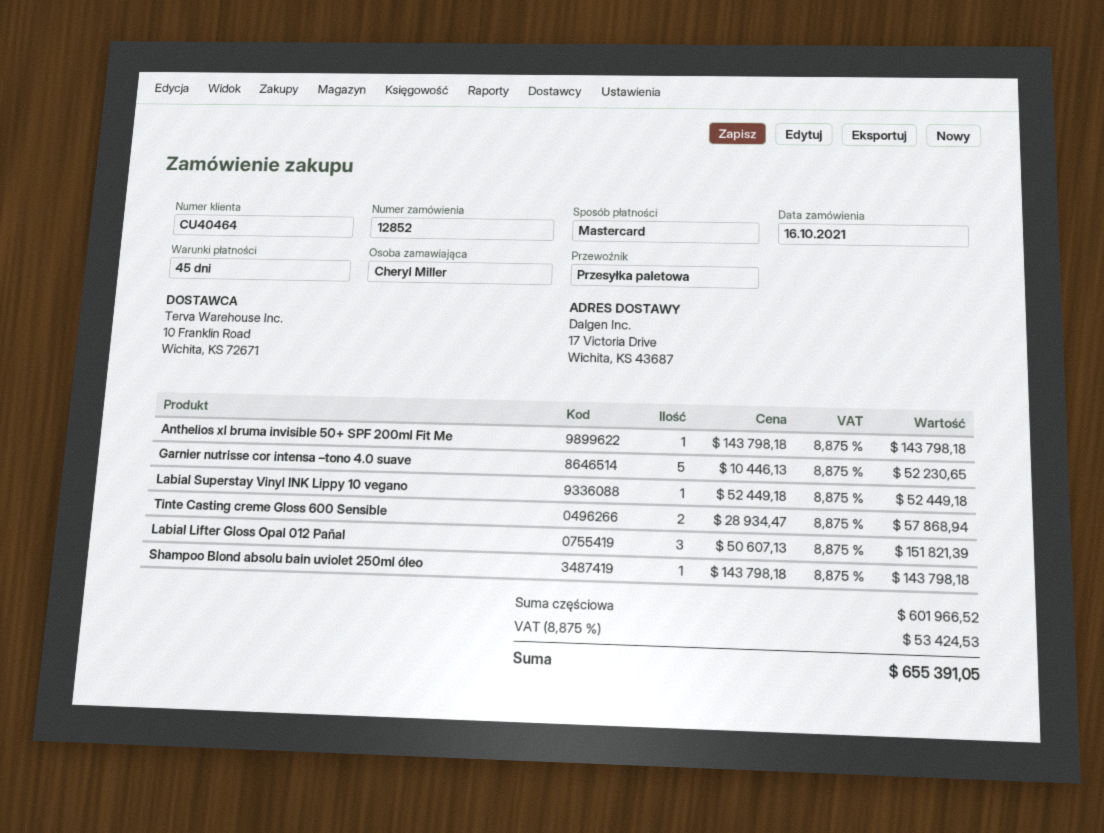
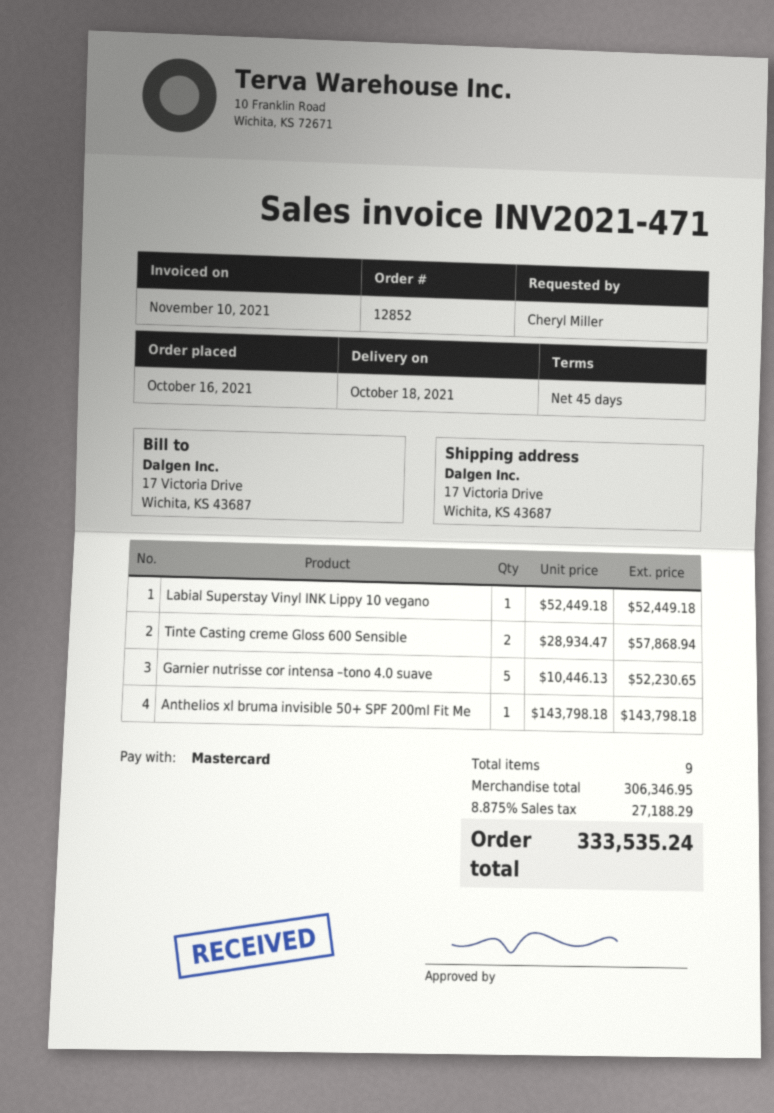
Labial Lifter Gloss Opal 012 Pañal: 3 x 50607.13 = 151821.39 -> none
Shampoo Blond absolu bain uviolet 250ml óleo: 1 x 143798.18 = 143798.18 -> none
subtotal: 601966.52 -> 306346.95
tax: 8.875% = 53424.53 -> 8.875% = 27188.29
total: 655391.05 -> 333535.24

